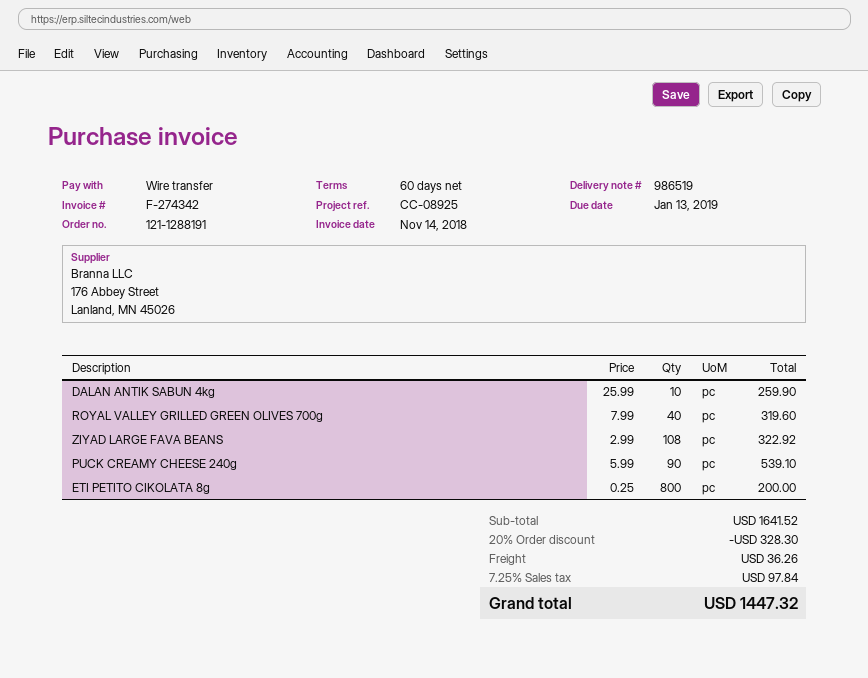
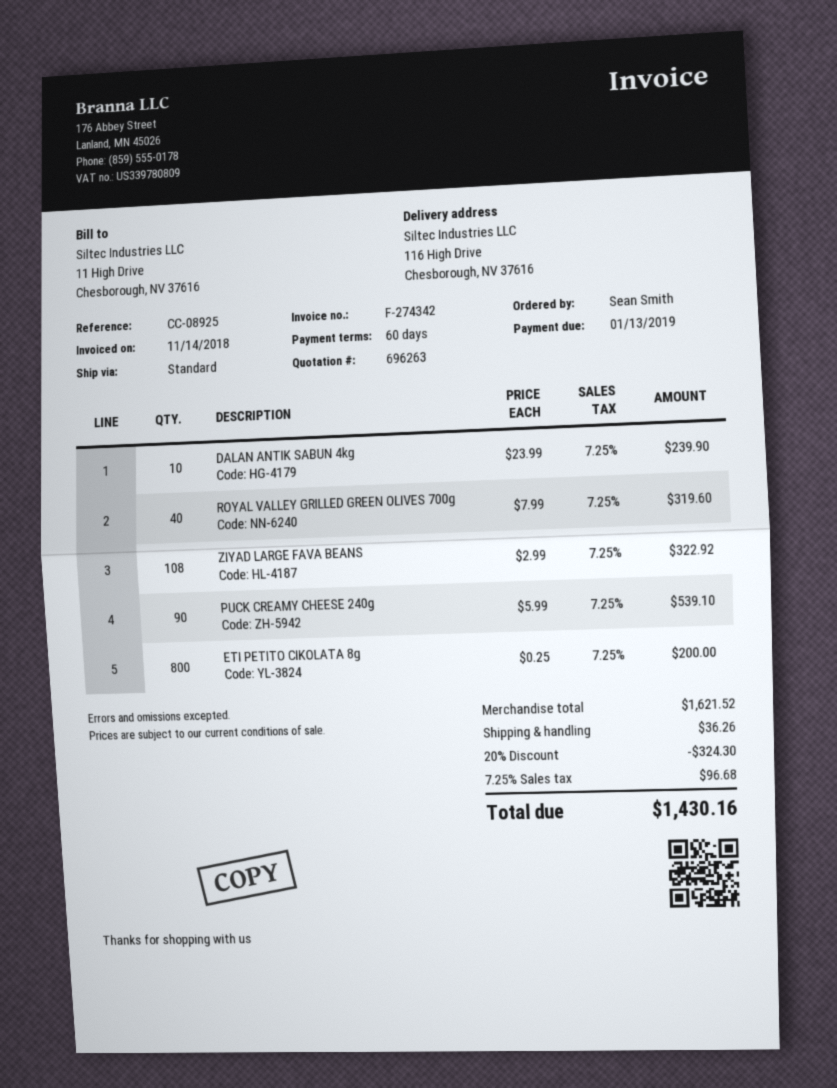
DALAN ANTIK SABUN 4kg: 10 x 25.99 = 259.90 -> 10 x 23.99 = 239.90
subtotal: 1641.52 -> 1621.52
discount: 20% = 328.30 -> 20% = 324.30
tax: 7.25% = 97.84 -> 7.25% = 96.68
total: 1447.32 -> 1430.16

